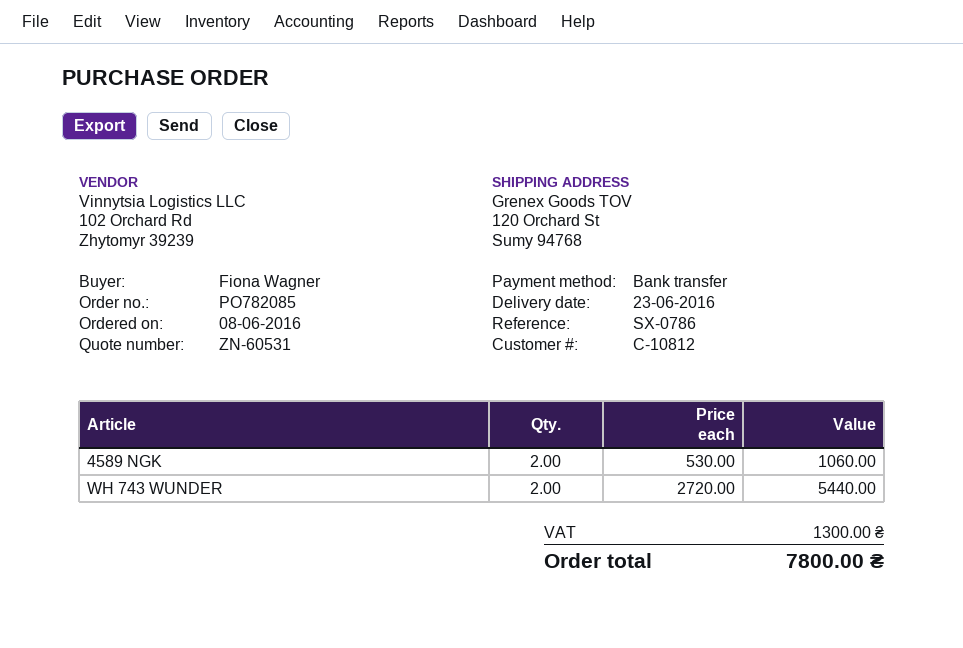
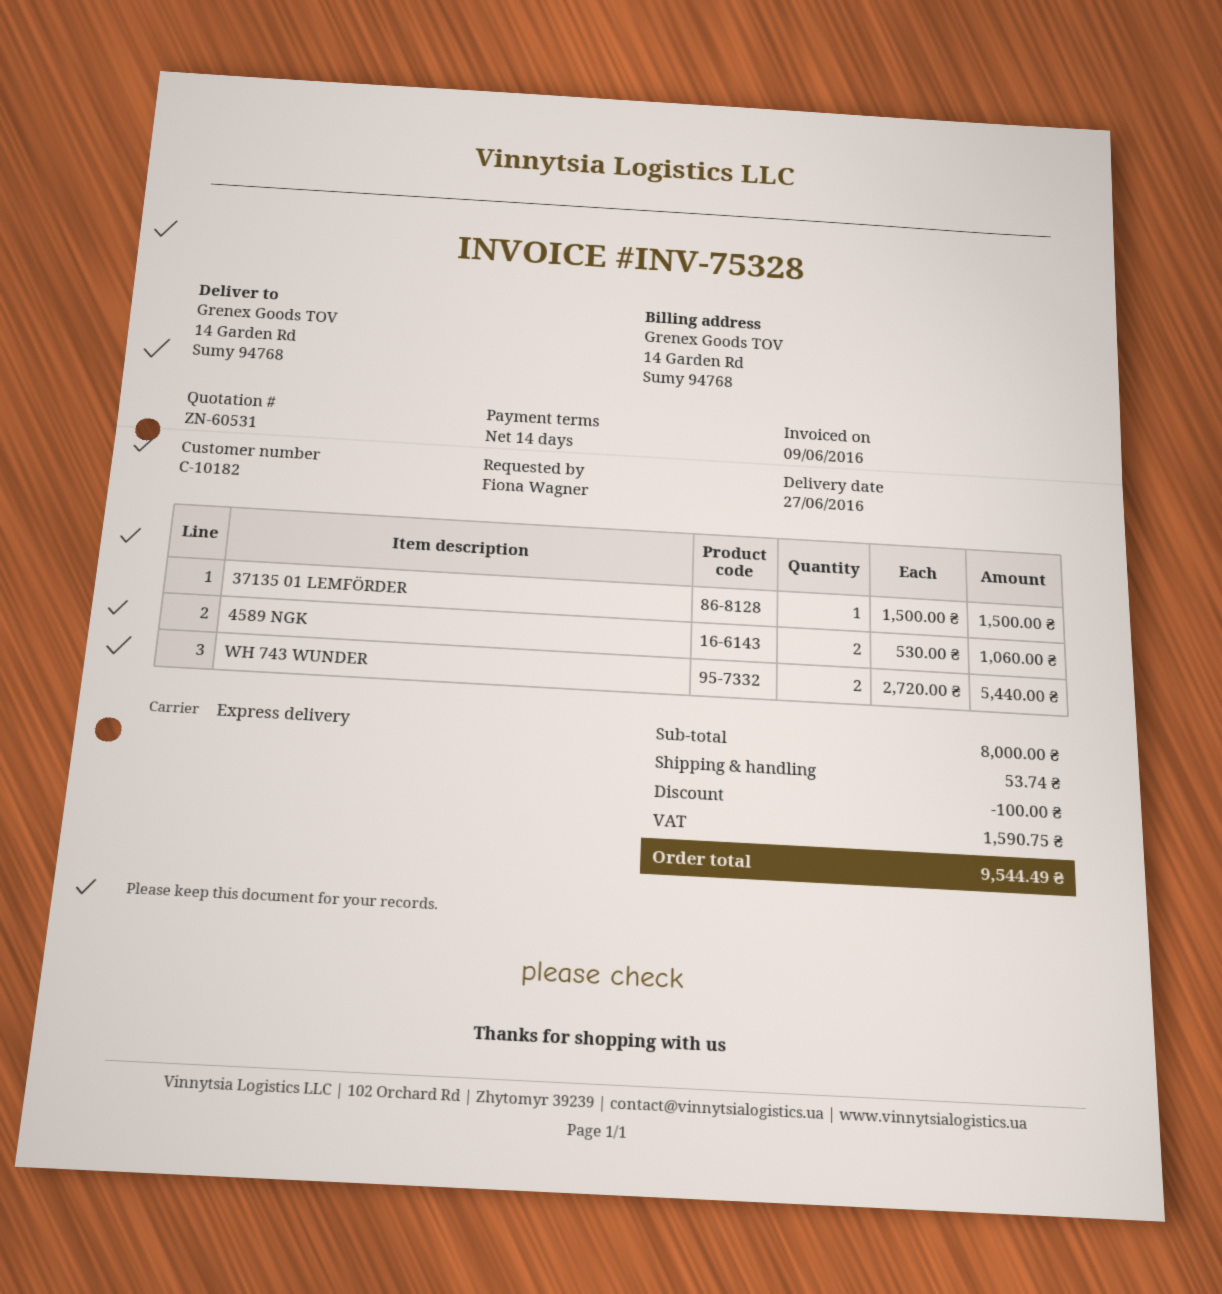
delivery date: 2016-06-23 -> 2016-06-27
customer number: C-10812 -> C-10182
ship to: 120 Orchard St, Sumy 94768 -> 14 Garden Rd, Sumy 94768
37135 01 LEMFÖRDER: none -> 1 x 1500.00 = 1500.00
discount: none -> 100.00
shipping: none -> 53.74
tax: 1300.00 -> 1590.75
total: 7800.00 -> 9544.49

